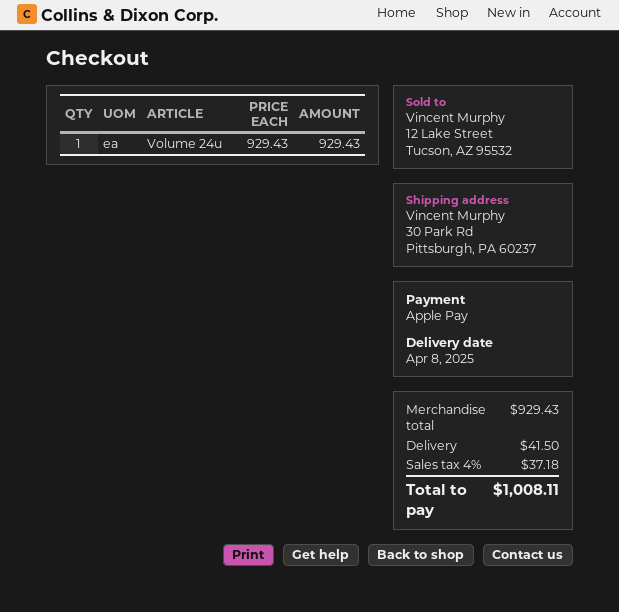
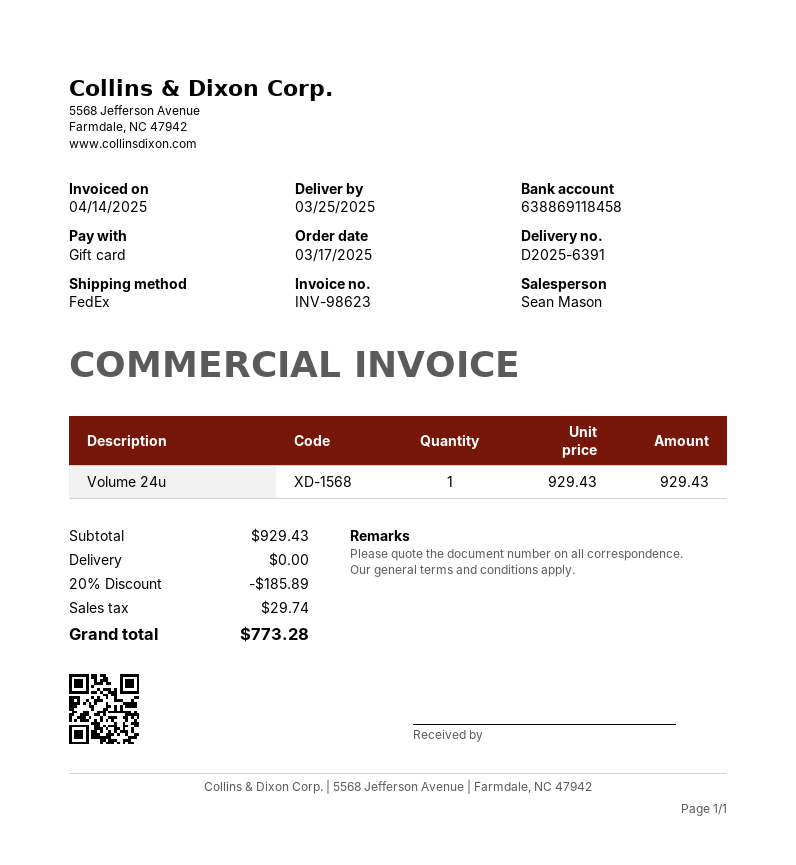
delivery date: 2025-04-08 -> 2025-03-25
payment method: Apple Pay -> gift card
discount: none -> 20% = 185.89
shipping: 41.50 -> 0.00
tax: 37.18 -> 29.74
total: 1008.11 -> 773.28

